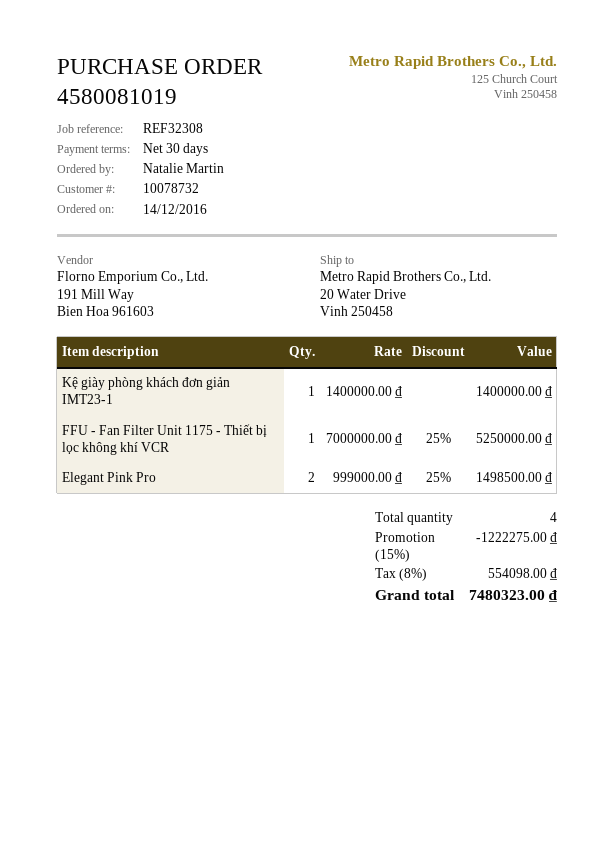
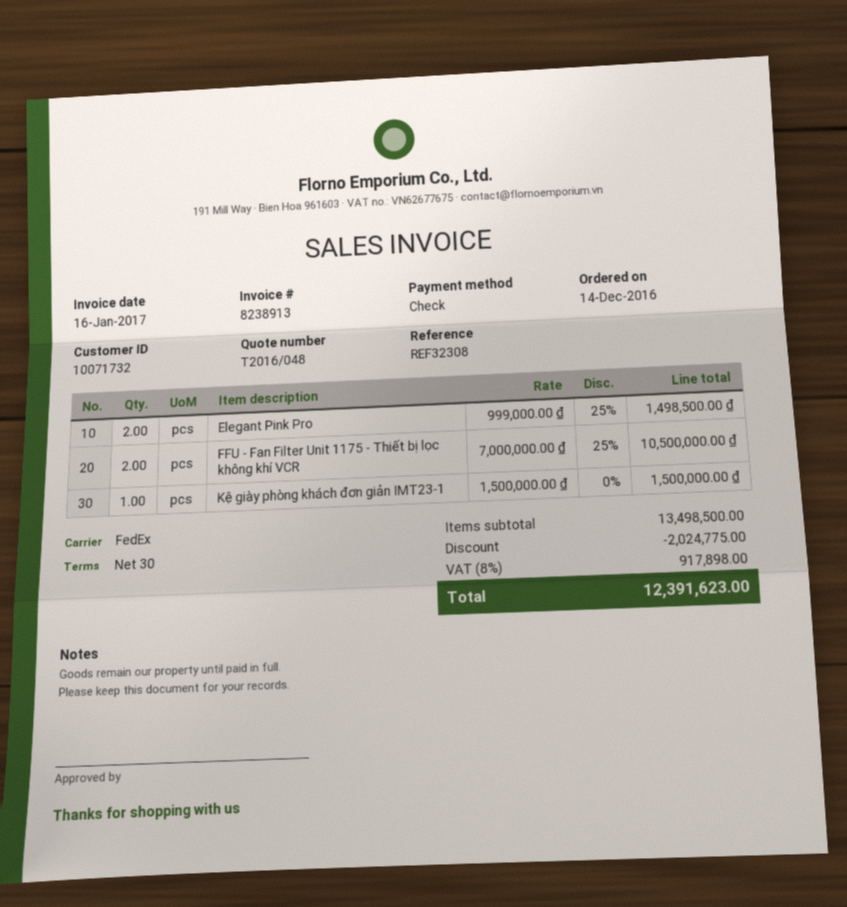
customer number: 10078732 -> 10071732
Kệ giày phòng khách đơn giản IMT23-1: 1 x 1400000.00 = 1400000.00 -> 1 x 1500000.00 = 1500000.00
FFU - Fan Filter Unit 1175 - Thiết bị lọc không khí VCR: 1 x 7000000.00 - 25% = 5250000.00 -> 2 x 7000000.00 - 25% = 10500000.00
discount: 1222275.00 -> 2024775.00
tax: 8% = 554098.00 -> 8% = 917898.00
total: 7480323.00 -> 12391623.00

